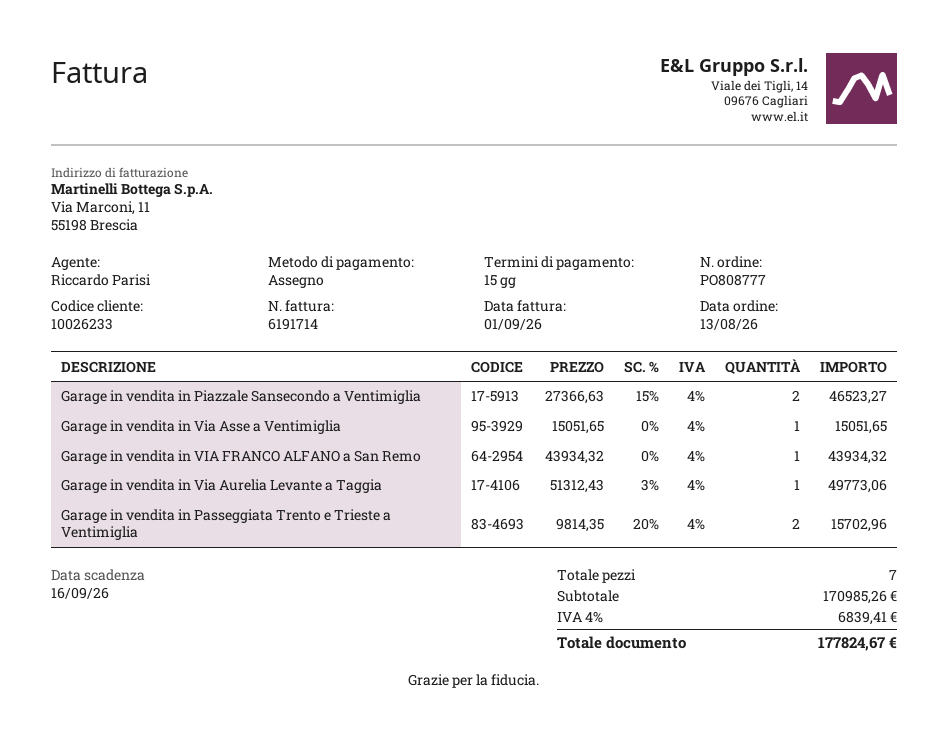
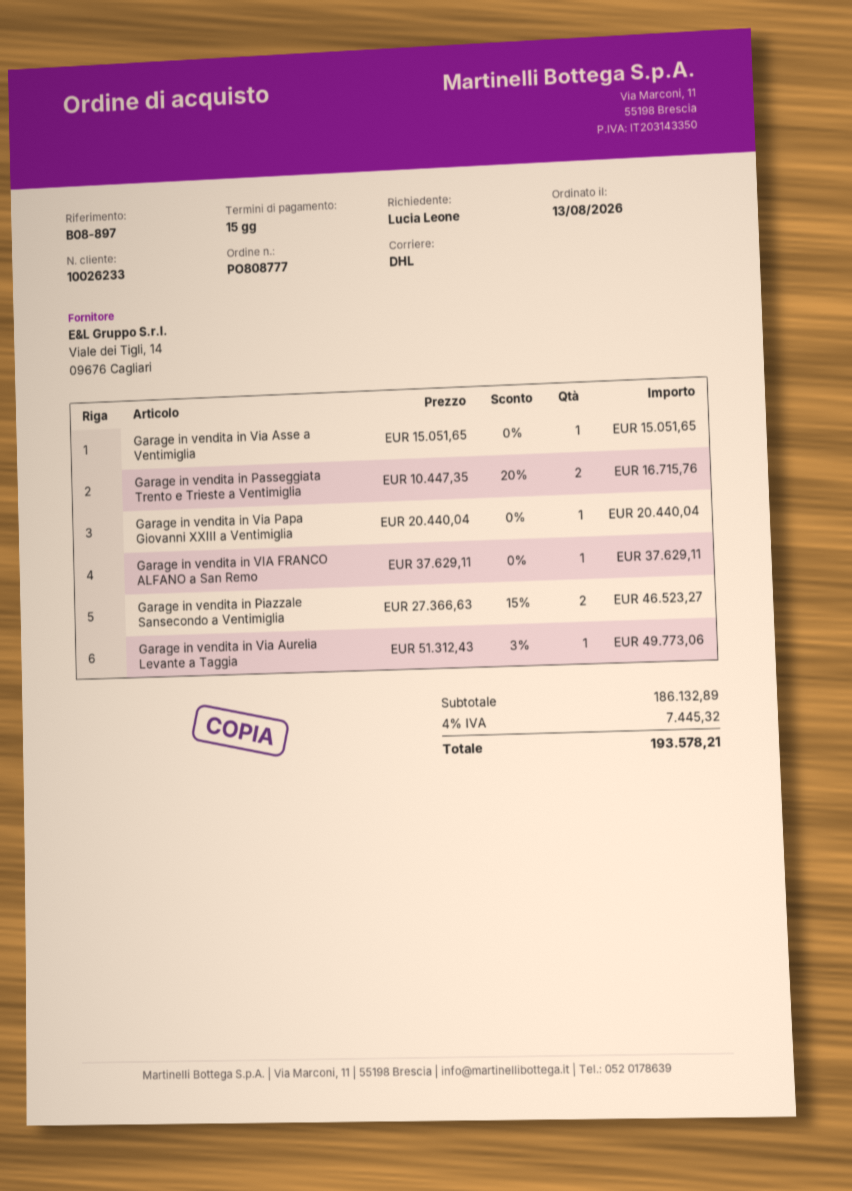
Garage in vendita in VIA FRANCO ALFANO a San Remo: 1 x 43934.32 = 43934.32 -> 1 x 37629.11 = 37629.11
Garage in vendita in Passeggiata Trento e Trieste a Ventimiglia: 2 x 9814.35 - 20% = 15702.96 -> 2 x 10447.35 - 20% = 16715.76
Garage in vendita in Via Papa Giovanni XXIII a Ventimiglia: none -> 1 x 20440.04 = 20440.04
subtotal: 170985.26 -> 186132.89
tax: 4% = 6839.41 -> 4% = 7445.32
total: 177824.67 -> 193578.21

